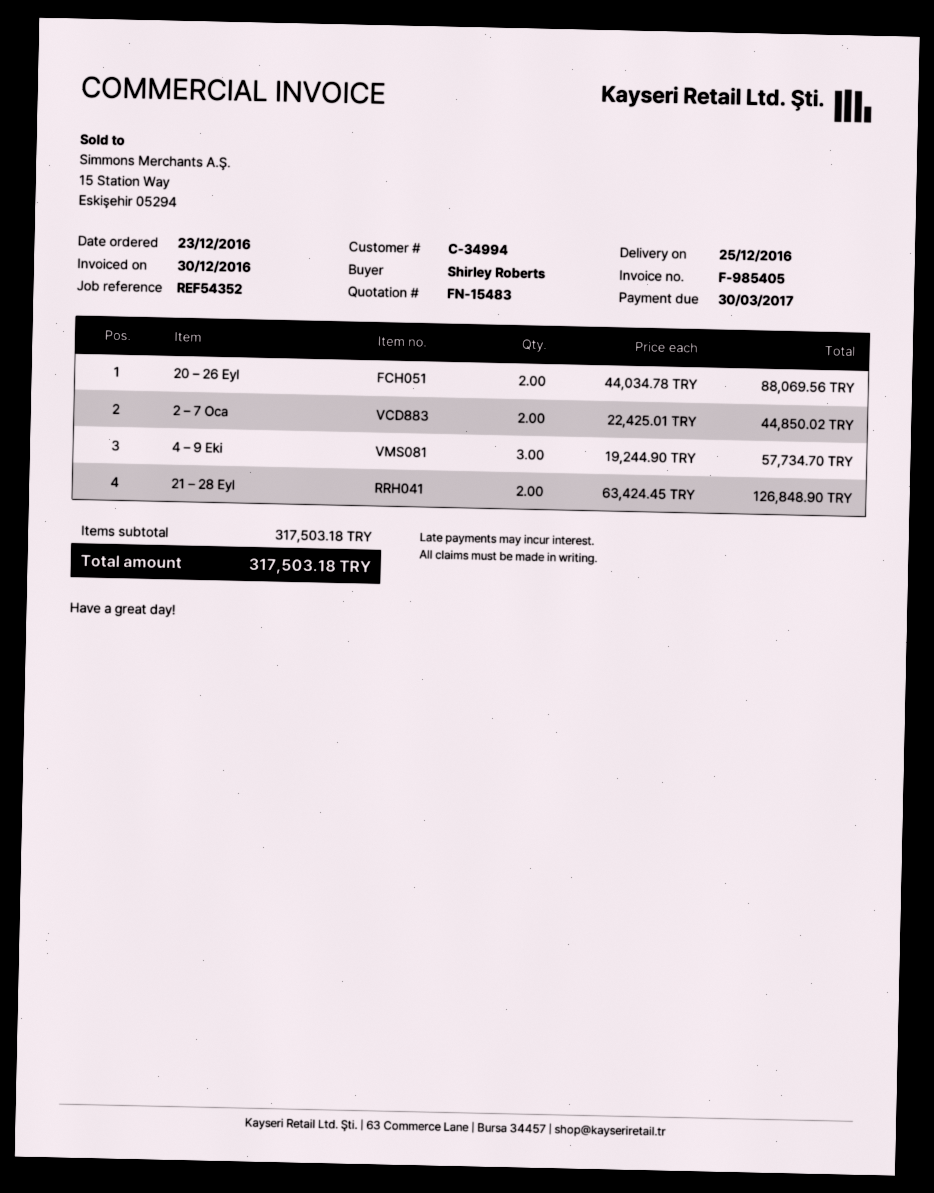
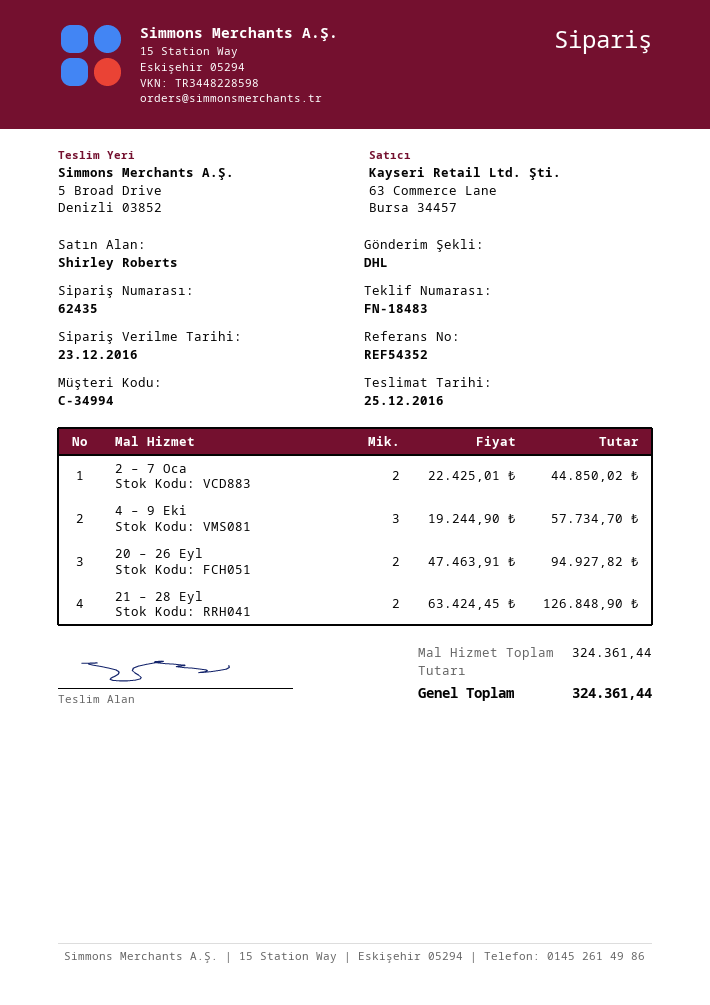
quote number: FN-15483 -> FN-18483
20 – 26 Eyl: 2 x 44034.78 = 88069.56 -> 2 x 47463.91 = 94927.82
subtotal: 317503.18 -> 324361.44
total: 317503.18 -> 324361.44

